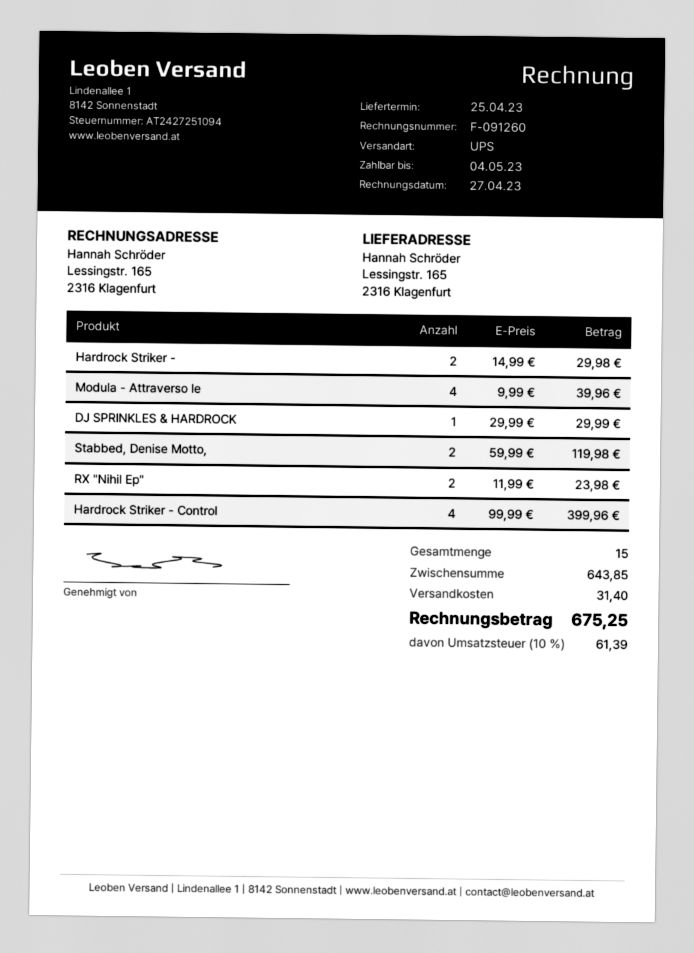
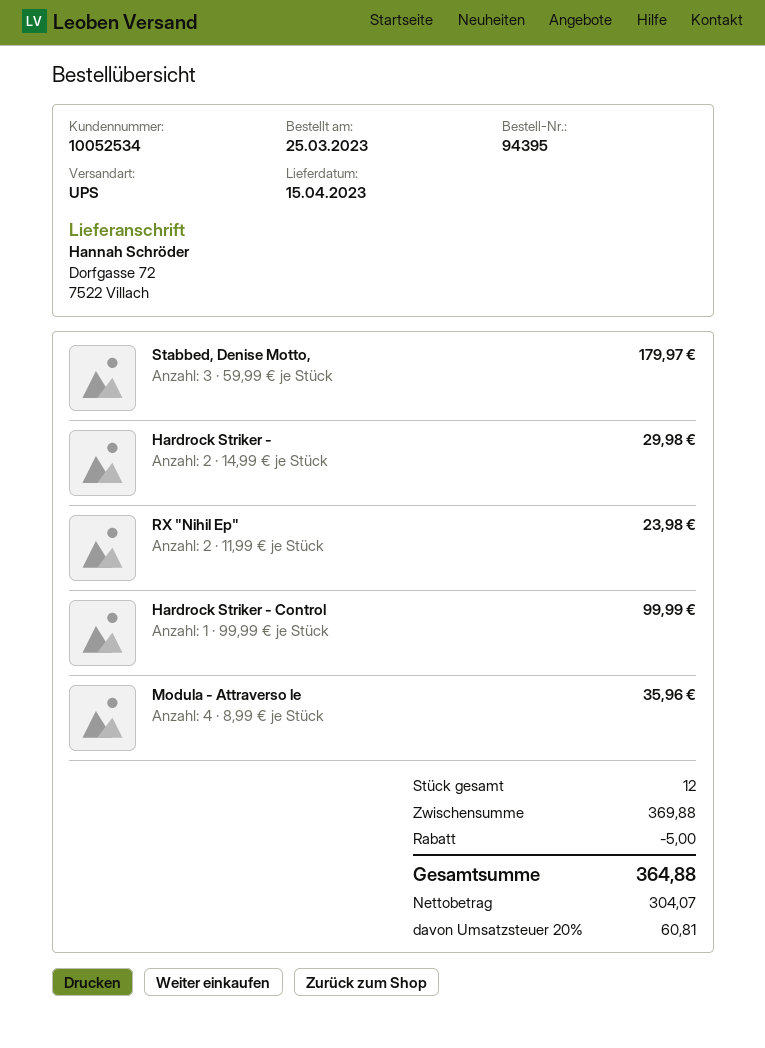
delivery date: 2023-04-25 -> 2023-04-15
ship to: Lessingstr. 165, 2316 Klagenfurt -> Dorfgasse 72, 7522 Villach
Modula - Attraverso le: 4 x 9.99 = 39.96 -> 4 x 8.99 = 35.96
DJ SPRINKLES & HARDROCK: 1 x 29.99 = 29.99 -> none
Stabbed, Denise Motto,: 2 x 59.99 = 119.98 -> 3 x 59.99 = 179.97
Hardrock Striker - Control: 4 x 99.99 = 399.96 -> 1 x 99.99 = 99.99
total quantity: 15 -> 12
subtotal: 643.85 -> 369.88
discount: none -> 5.00
shipping: 31.40 -> none
tax: 10% = 61.39 -> 20% = 60.81
total: 675.25 -> 364.88

